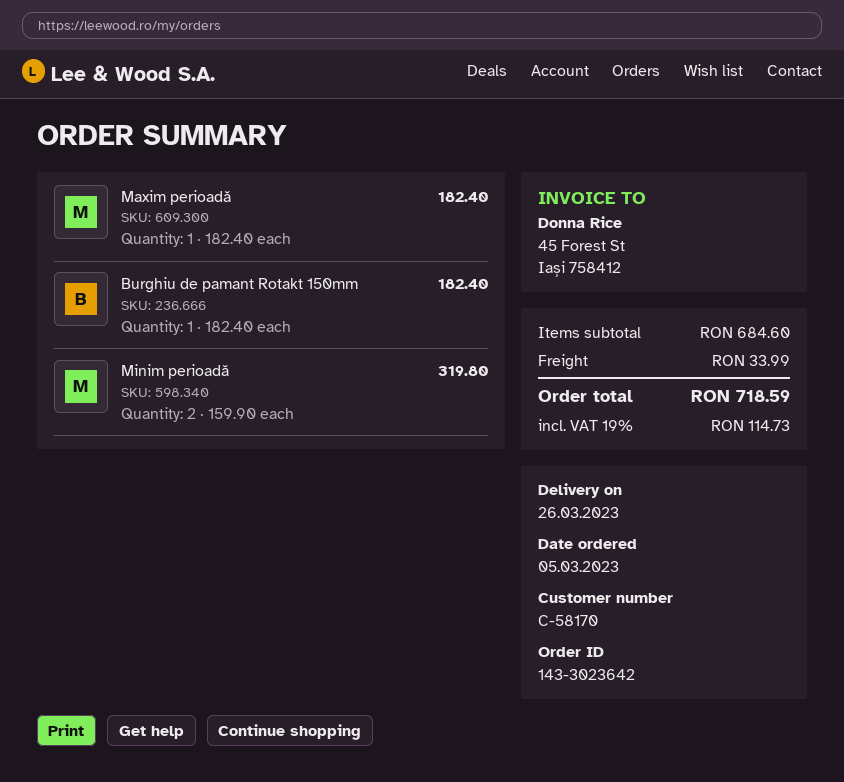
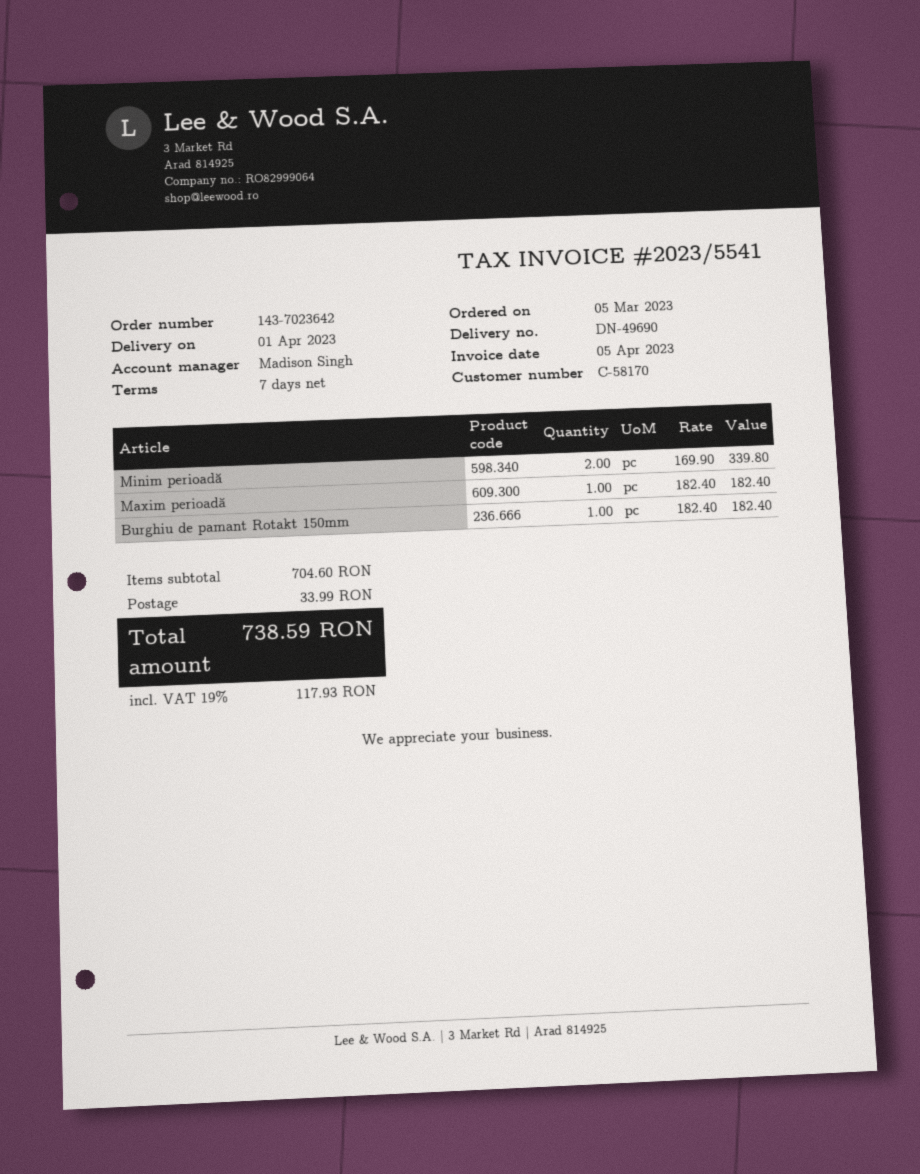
order number: 143-3023642 -> 143-7023642
delivery date: 2023-03-26 -> 2023-04-01
Minim perioadă: 2 x 159.90 = 319.80 -> 2 x 169.90 = 339.80
subtotal: 684.60 -> 704.60
tax: 19% = 114.73 -> 19% = 117.93
total: 718.59 -> 738.59

